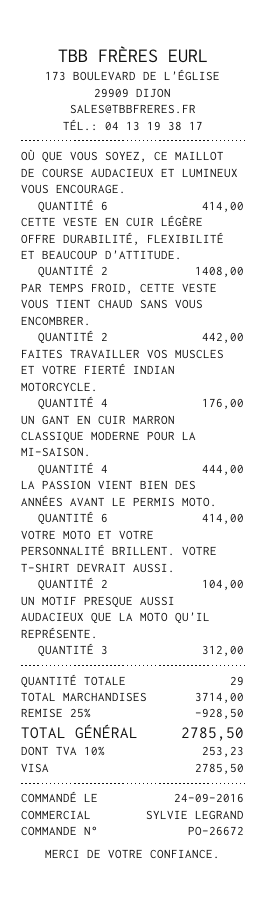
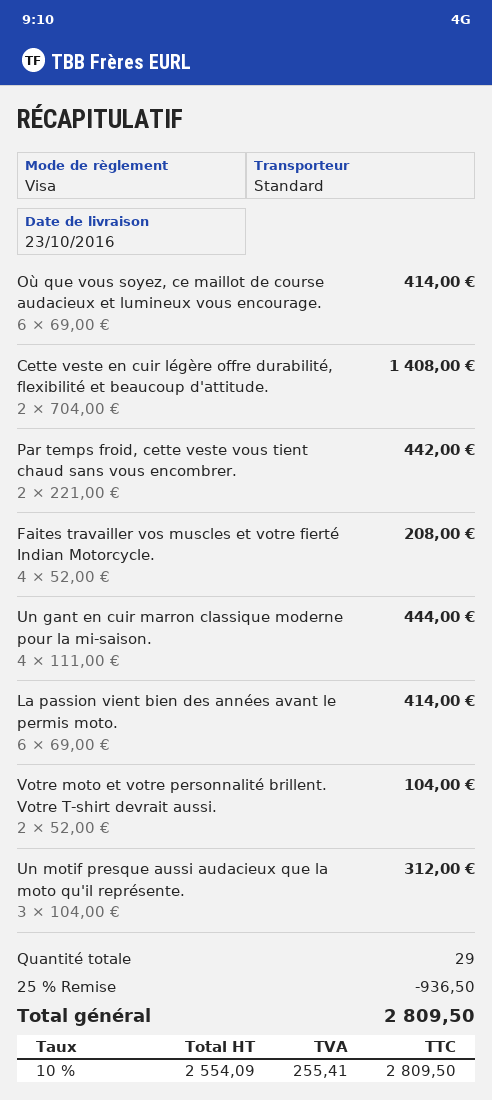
FAITES TRAVAILLER VOS MUSCLES ET VOTRE FIERTÉ INDIAN MOTORCYCLE.: 4 for 176.00 -> 4 for 208.00
discount: 25% = 928.50 -> 25% = 936.50
tax: 10% = 253.23 -> 10% = 255.41
total: 2785.50 -> 2809.50

